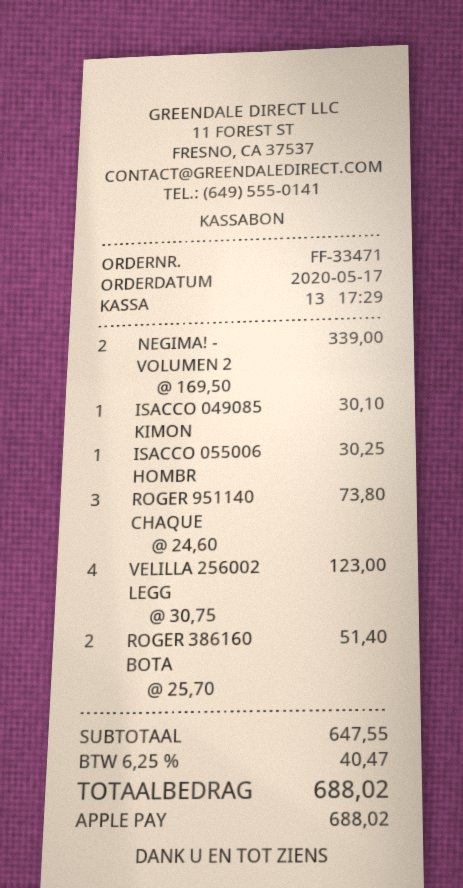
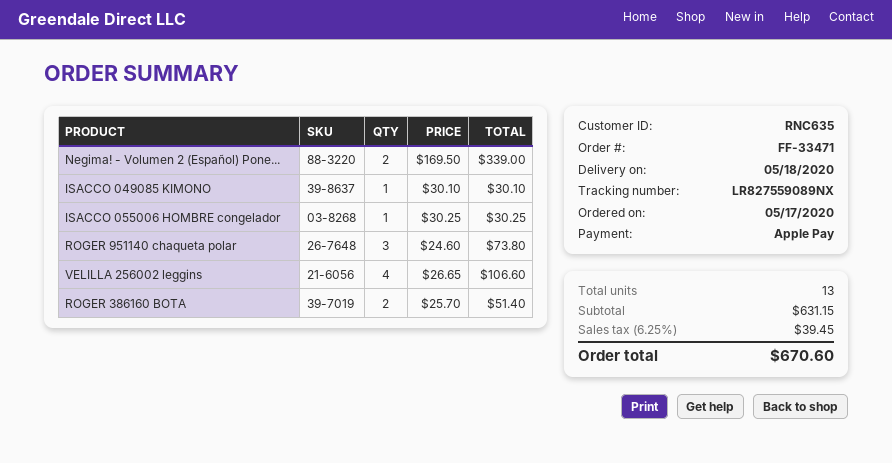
VELILLA 256002 LEGG: 4 x 30.75 = 123.00 -> 4 x 26.65 = 106.60
subtotal: 647.55 -> 631.15
tax: 6.25% = 40.47 -> 6.25% = 39.45
total: 688.02 -> 670.60

